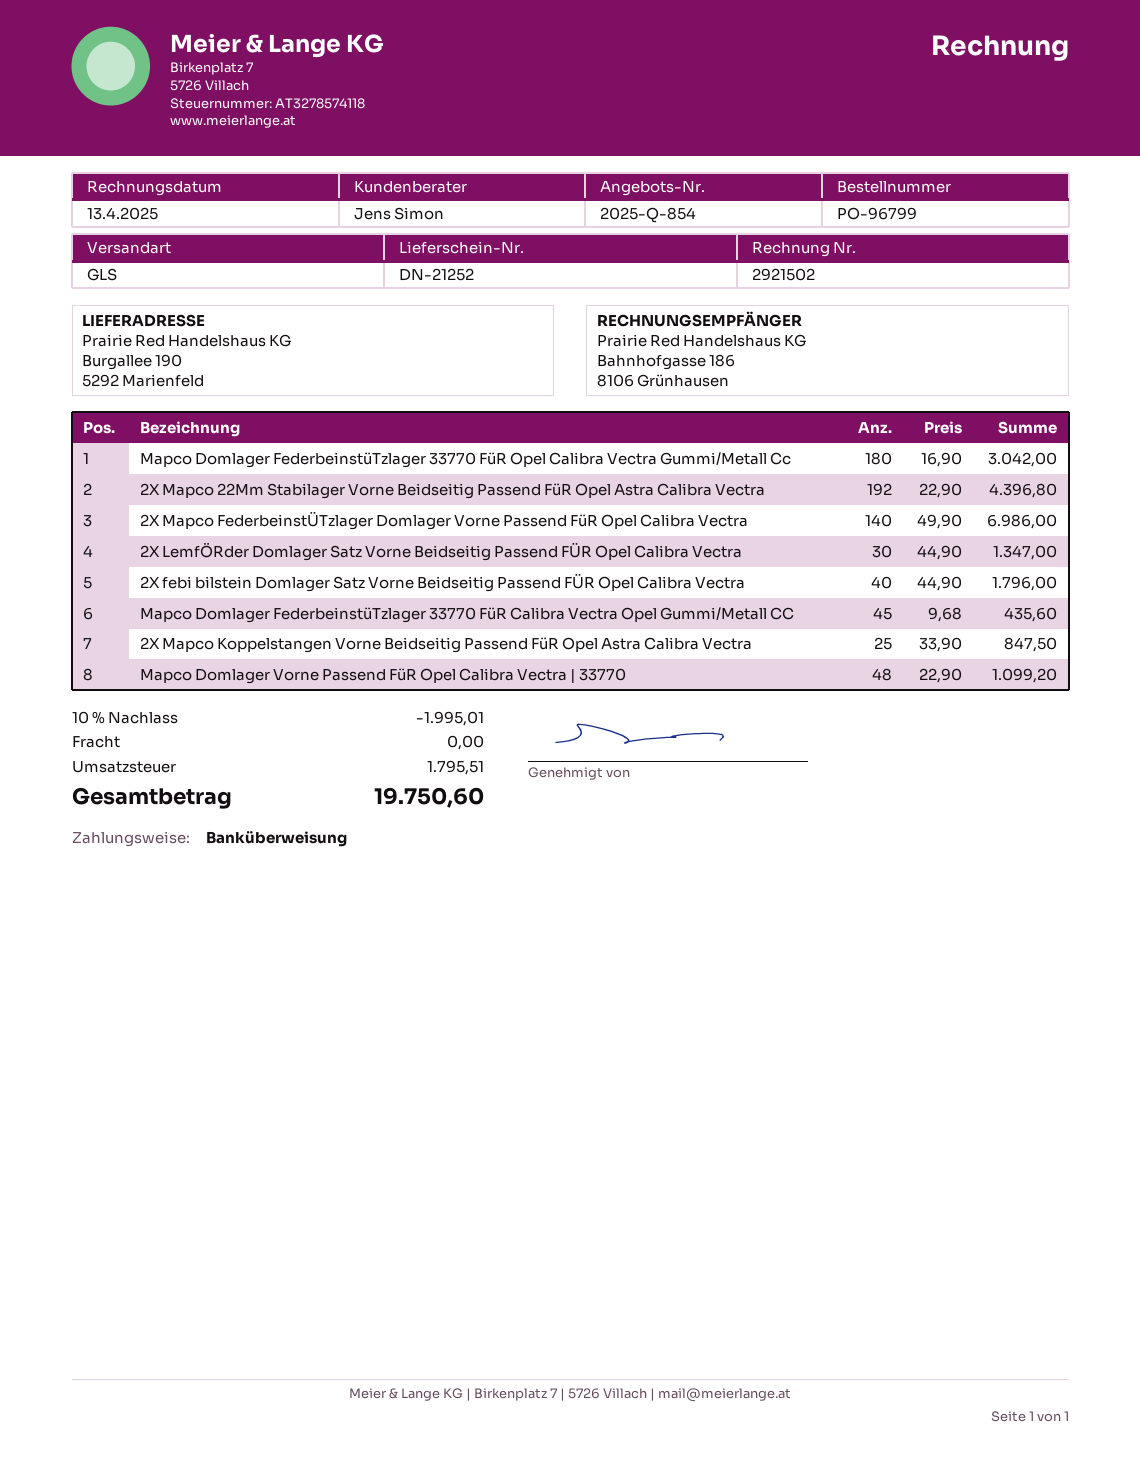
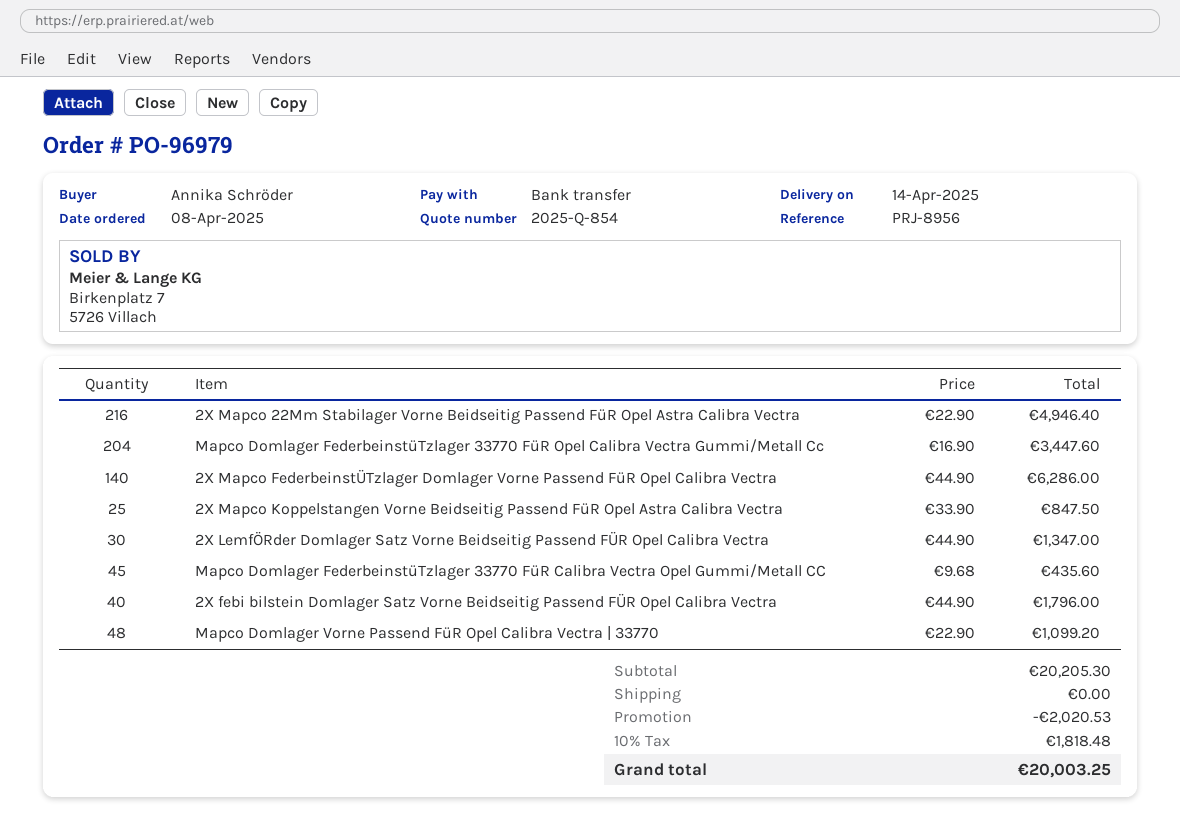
order number: PO-96799 -> PO-96979
Mapco Domlager FederbeinstüTzlager 33770 FüR Opel Calibra Vectra Gummi/Metall Cc: 180 x 16.90 = 3042.00 -> 204 x 16.90 = 3447.60
2X Mapco 22Mm Stabilager Vorne Beidseitig Passend FüR Opel Astra Calibra Vectra: 192 x 22.90 = 4396.80 -> 216 x 22.90 = 4946.40
2X Mapco FederbeinstÜTzlager Domlager Vorne Passend FüR Opel Calibra Vectra: 140 x 49.90 = 6986.00 -> 140 x 44.90 = 6286.00
discount: 1995.01 -> 2020.53
tax: 1795.51 -> 1818.48
total: 19750.60 -> 20003.25

